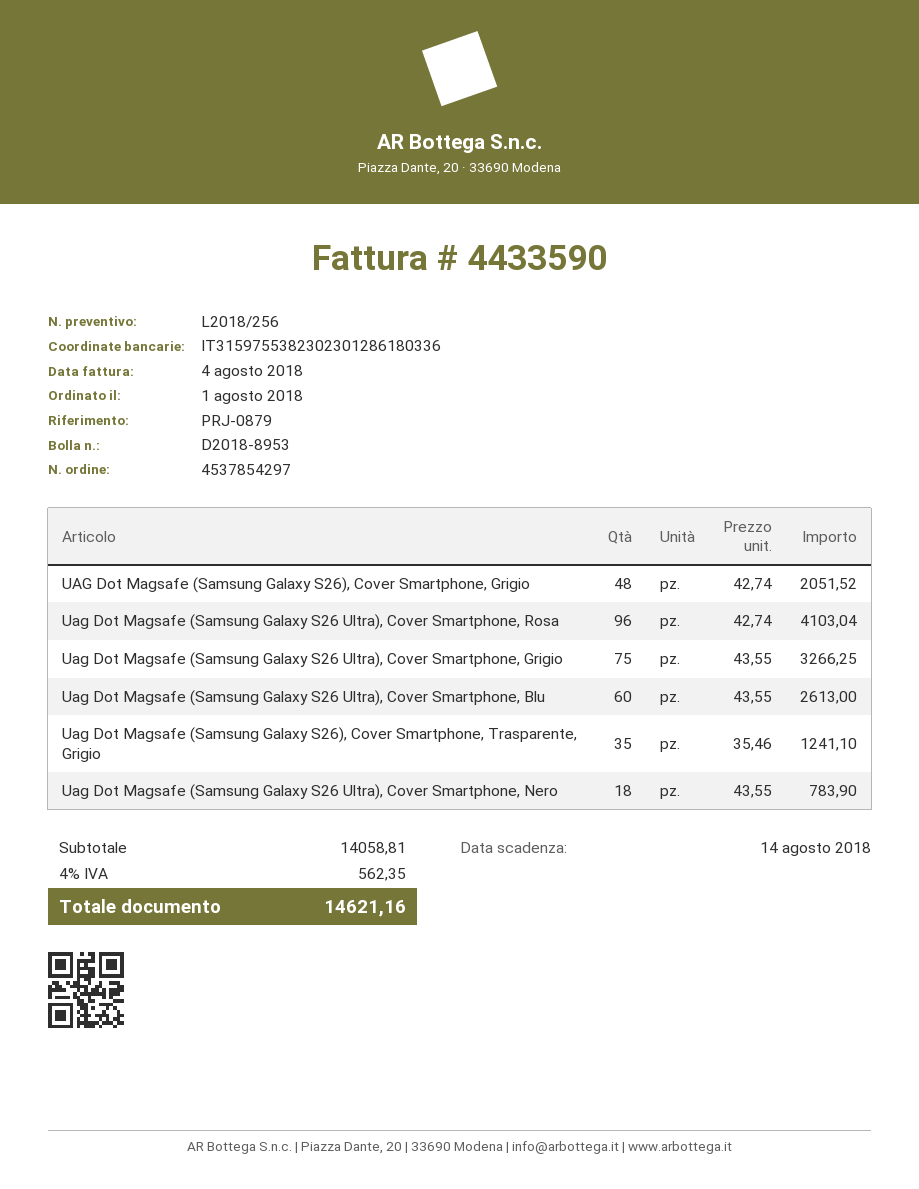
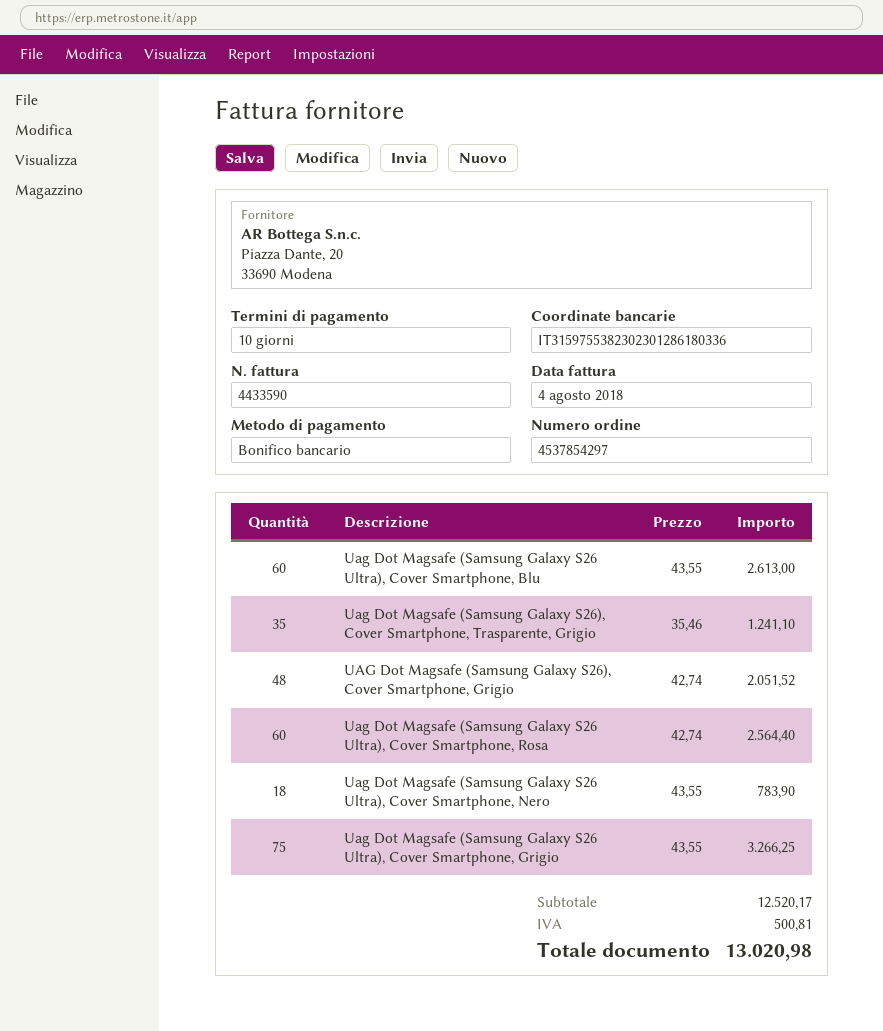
Uag Dot Magsafe (Samsung Galaxy S26 Ultra), Cover Smartphone, Rosa: 96 x 42.74 = 4103.04 -> 60 x 42.74 = 2564.40
subtotal: 14058.81 -> 12520.17
tax: 562.35 -> 500.81
total: 14621.16 -> 13020.98

